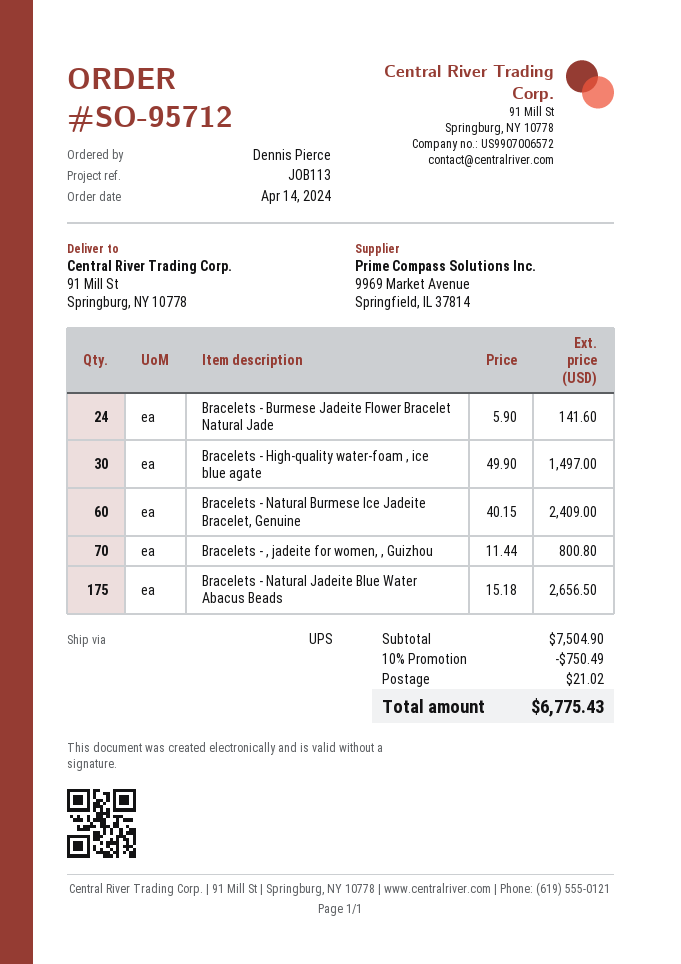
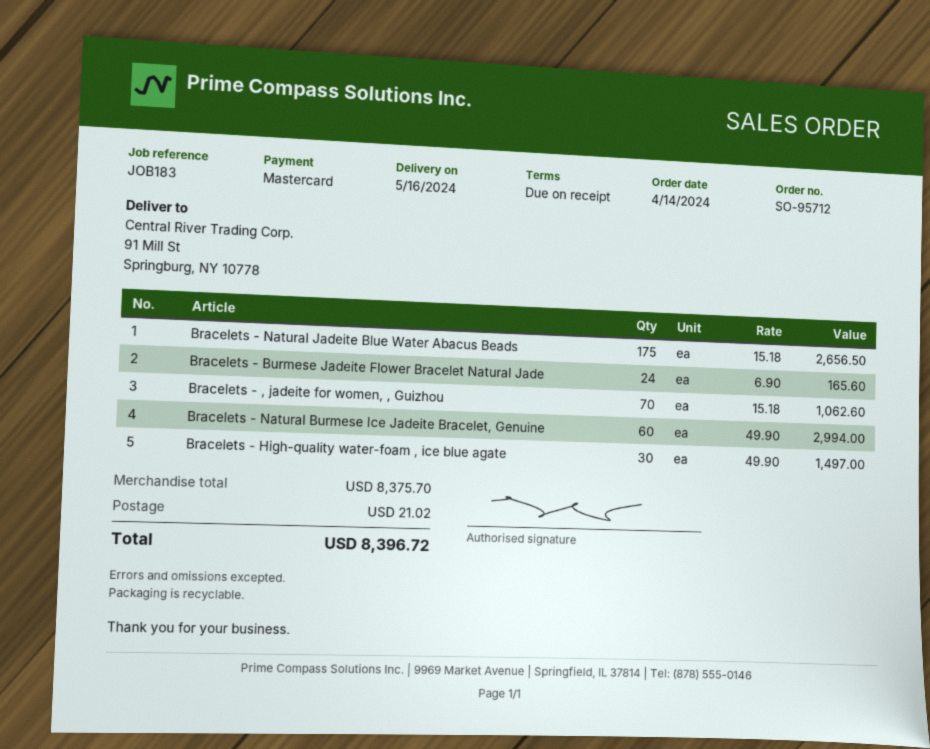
reference: JOB113 -> JOB183
Bracelets - Burmese Jadeite Flower Bracelet Natural Jade: 24 x 5.90 = 141.60 -> 24 x 6.90 = 165.60
Bracelets - Natural Burmese Ice Jadeite Bracelet, Genuine: 60 x 40.15 = 2409.00 -> 60 x 49.90 = 2994.00
Bracelets - , jadeite for women, , Guizhou: 70 x 11.44 = 800.80 -> 70 x 15.18 = 1062.60
subtotal: 7504.90 -> 8375.70
discount: 10% = 750.49 -> none
total: 6775.43 -> 8396.72

